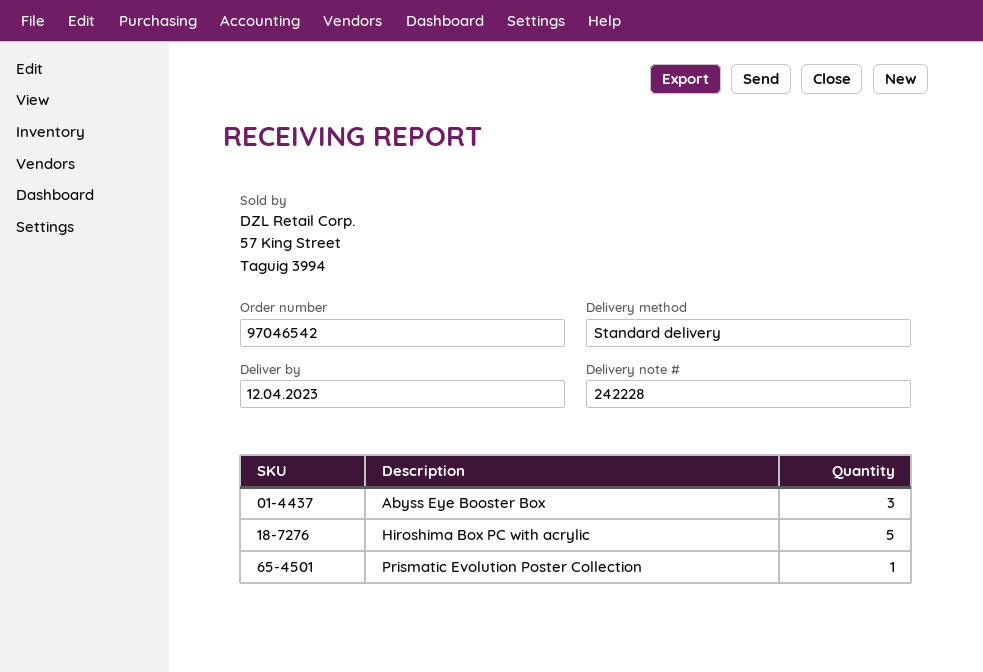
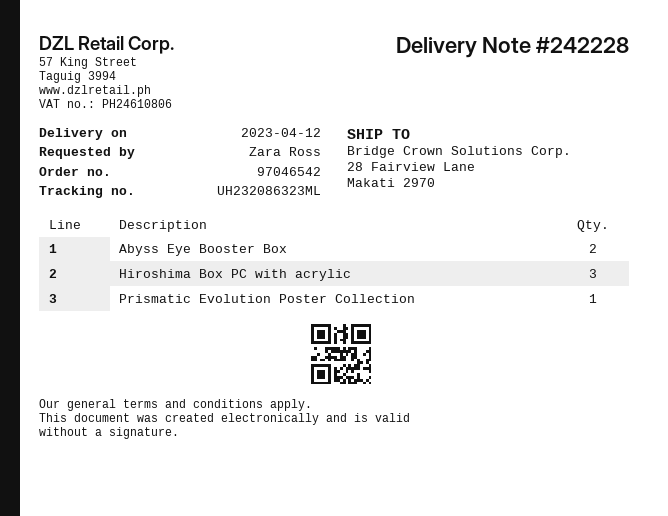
Abyss Eye Booster Box: 3 -> 2
Hiroshima Box PC with acrylic: 5 -> 3

